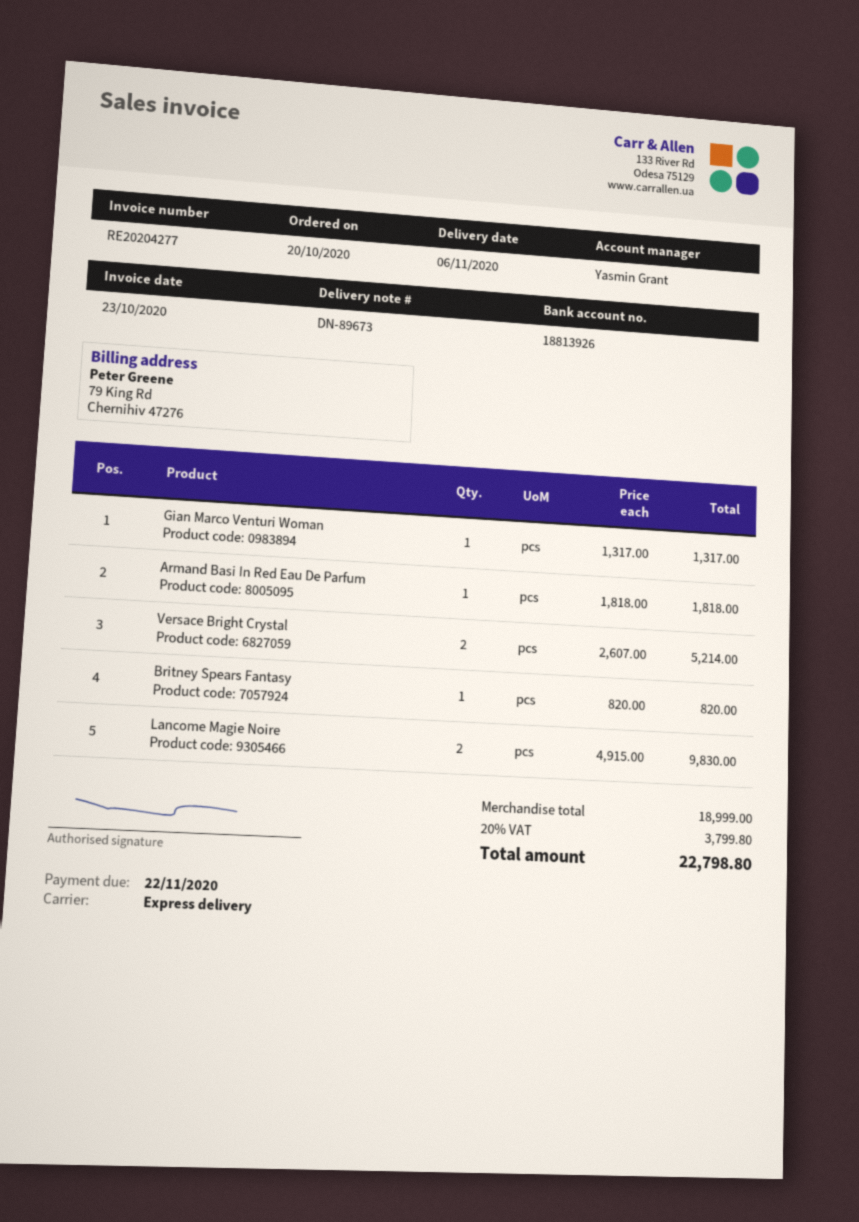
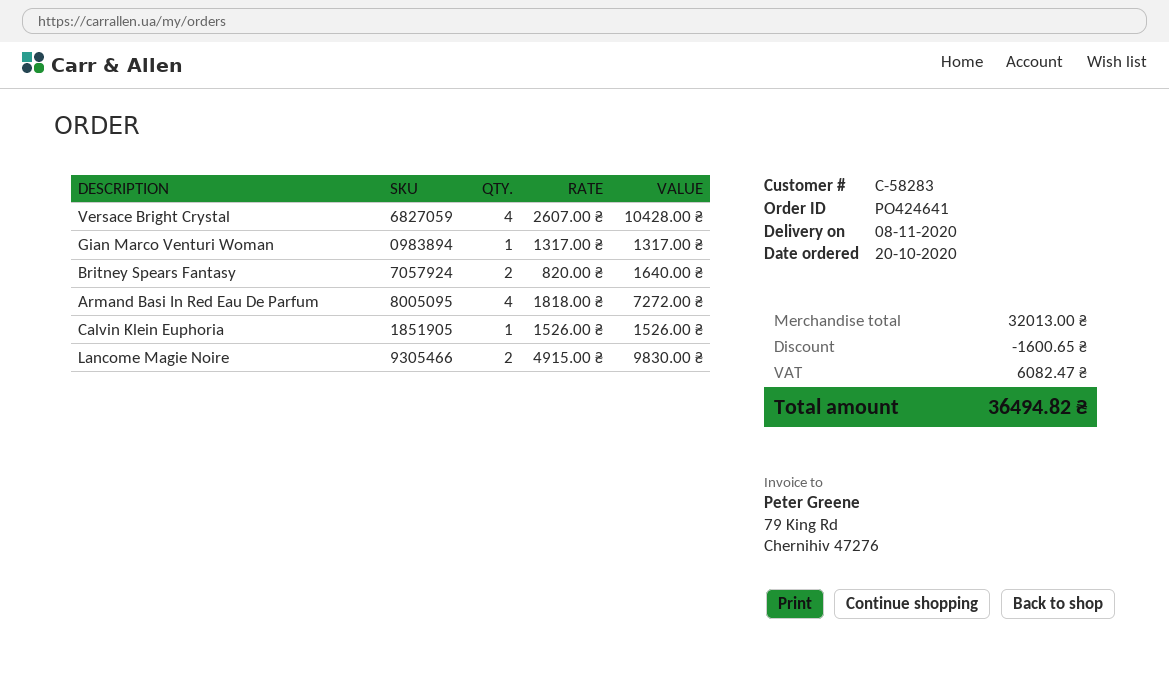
delivery date: 2020-11-06 -> 2020-11-08
Armand Basi In Red Eau De Parfum: 1 x 1818.00 = 1818.00 -> 4 x 1818.00 = 7272.00
Versace Bright Crystal: 2 x 2607.00 = 5214.00 -> 4 x 2607.00 = 10428.00
Britney Spears Fantasy: 1 x 820.00 = 820.00 -> 2 x 820.00 = 1640.00
Calvin Klein Euphoria: none -> 1 x 1526.00 = 1526.00
subtotal: 18999.00 -> 32013.00
discount: none -> 1600.65
tax: 3799.80 -> 6082.47
total: 22798.80 -> 36494.82

